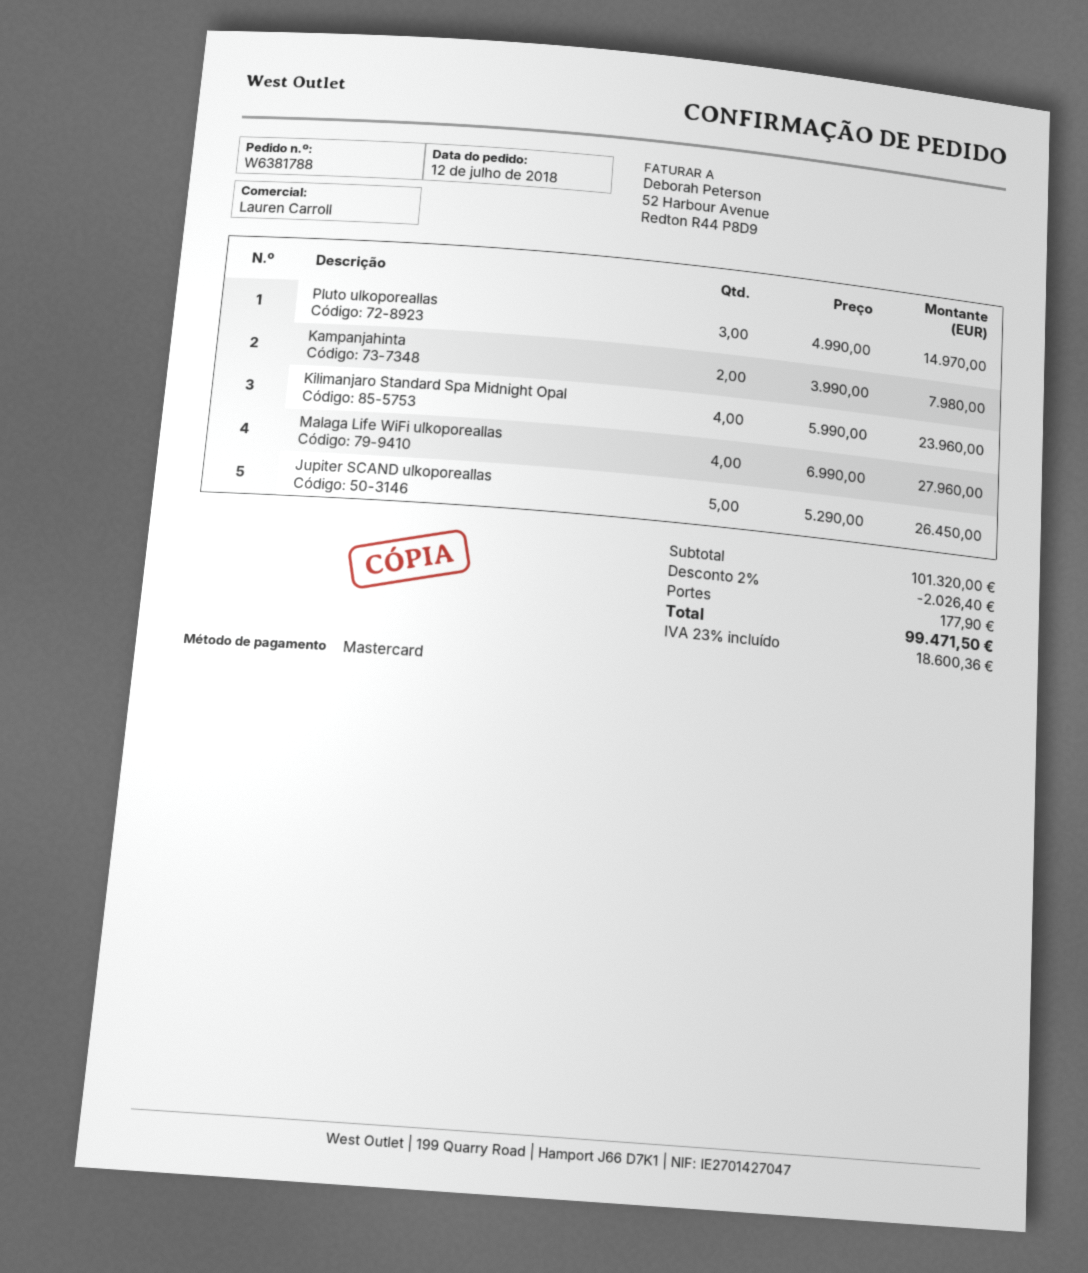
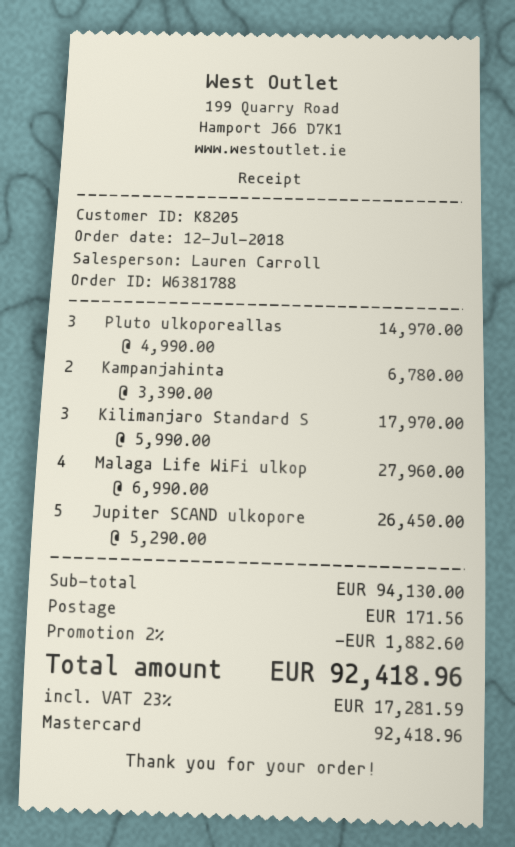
Kampanjahinta: 2 x 3990.00 = 7980.00 -> 2 x 3390.00 = 6780.00
Kilimanjaro Standard Spa Midnight Opal: 4 x 5990.00 = 23960.00 -> 3 x 5990.00 = 17970.00
subtotal: 101320.00 -> 94130.00
discount: 2% = 2026.40 -> 2% = 1882.60
shipping: 177.90 -> 171.56
tax: 23% = 18600.36 -> 23% = 17281.59
total: 99471.50 -> 92418.96

